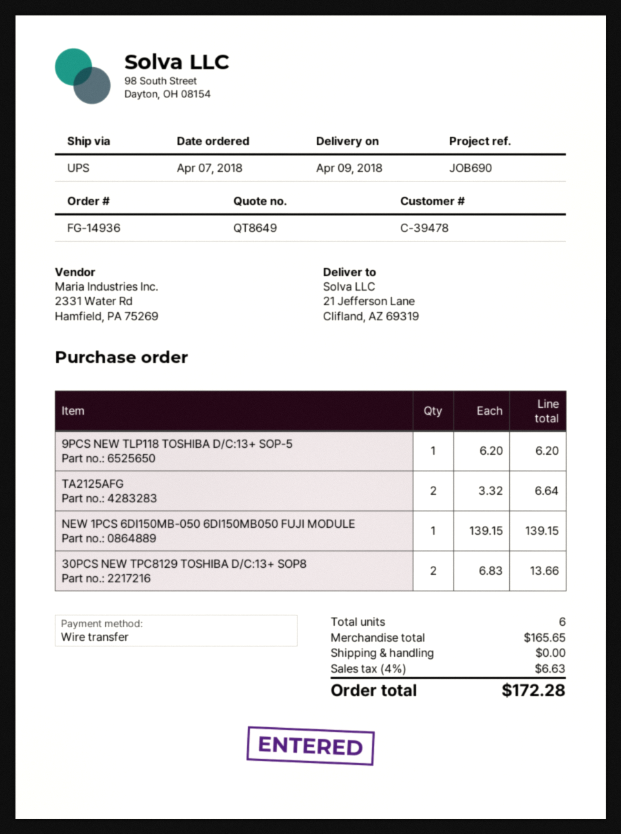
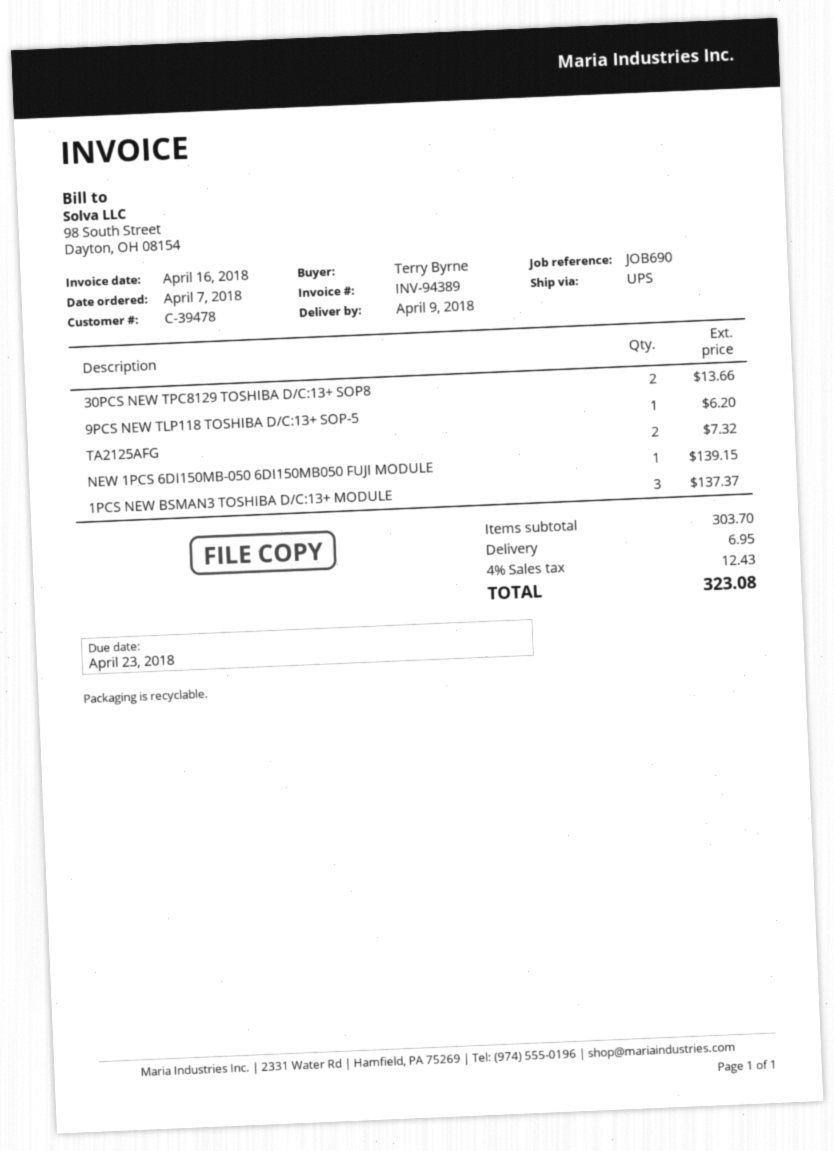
TA2125AFG: 2 for 6.64 -> 2 for 7.32
1PCS NEW BSMAN3 TOSHIBA D/C:13+ MODULE: none -> 3 for 137.37
subtotal: 165.65 -> 303.70
shipping: 0.00 -> 6.95
tax: 4% = 6.63 -> 4% = 12.43
total: 172.28 -> 323.08

